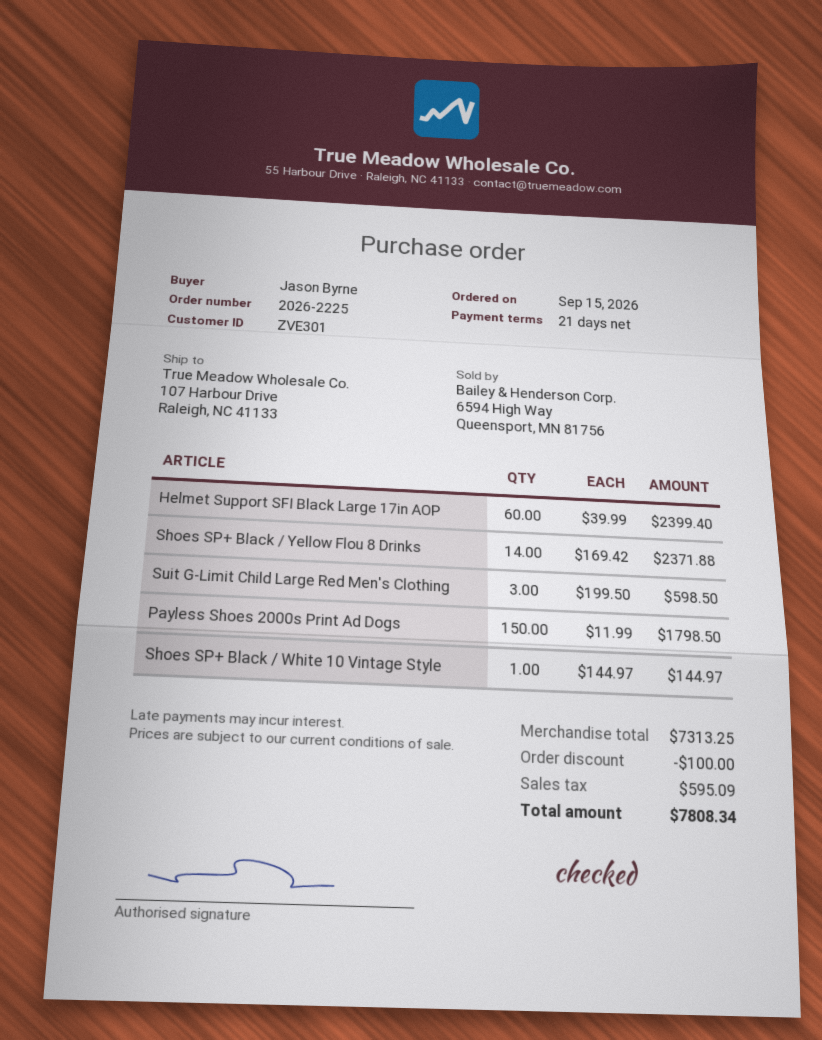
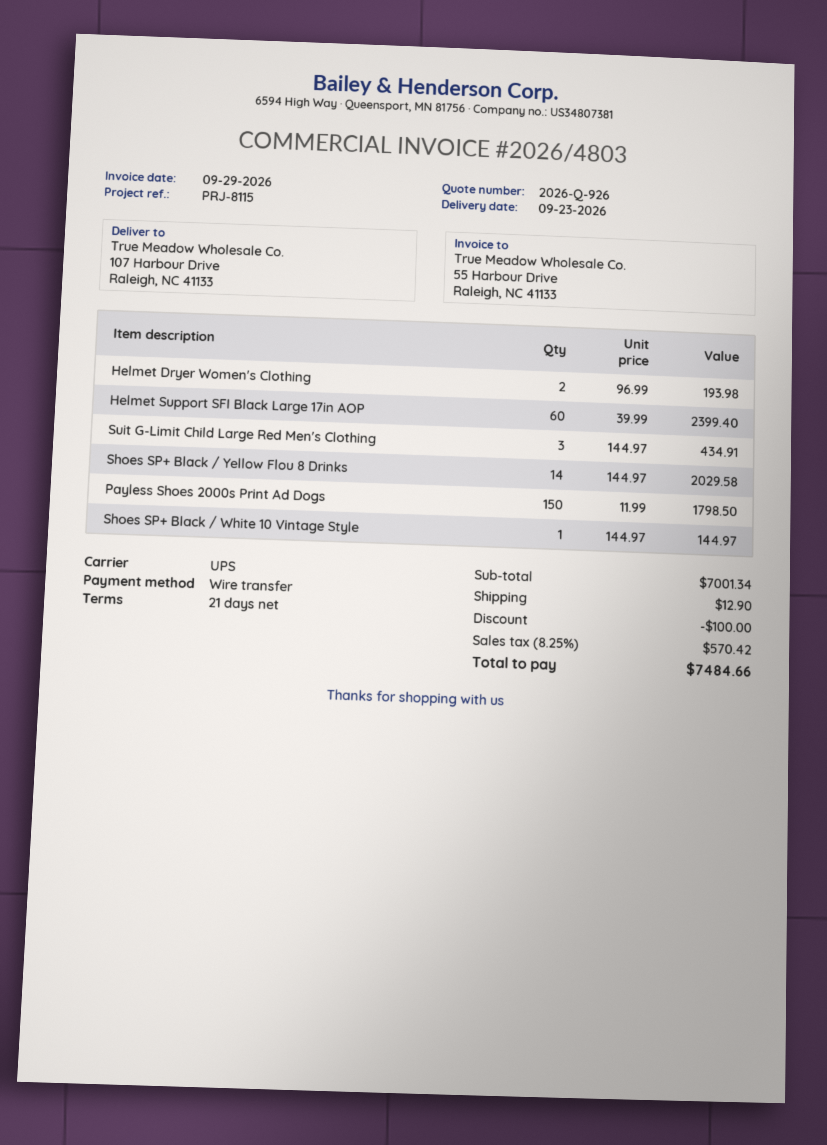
Shoes SP+ Black / Yellow Flou 8 Drinks: 14 x 169.42 = 2371.88 -> 14 x 144.97 = 2029.58
Suit G-Limit Child Large Red Men's Clothing: 3 x 199.50 = 598.50 -> 3 x 144.97 = 434.91
Helmet Dryer Women's Clothing: none -> 2 x 96.99 = 193.98
subtotal: 7313.25 -> 7001.34
shipping: none -> 12.90
tax: 595.09 -> 570.42
total: 7808.34 -> 7484.66

